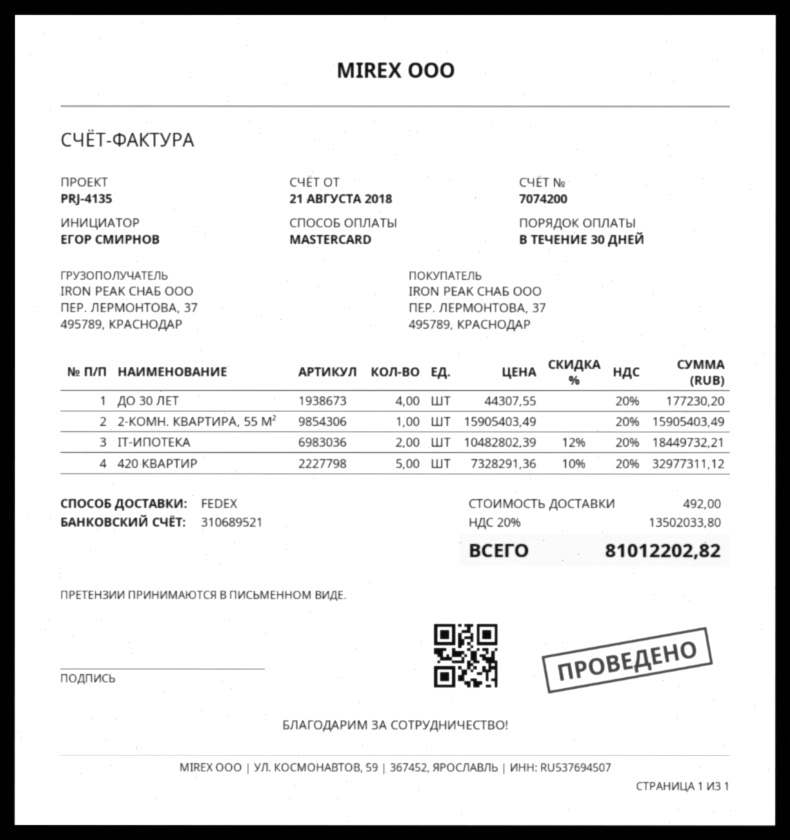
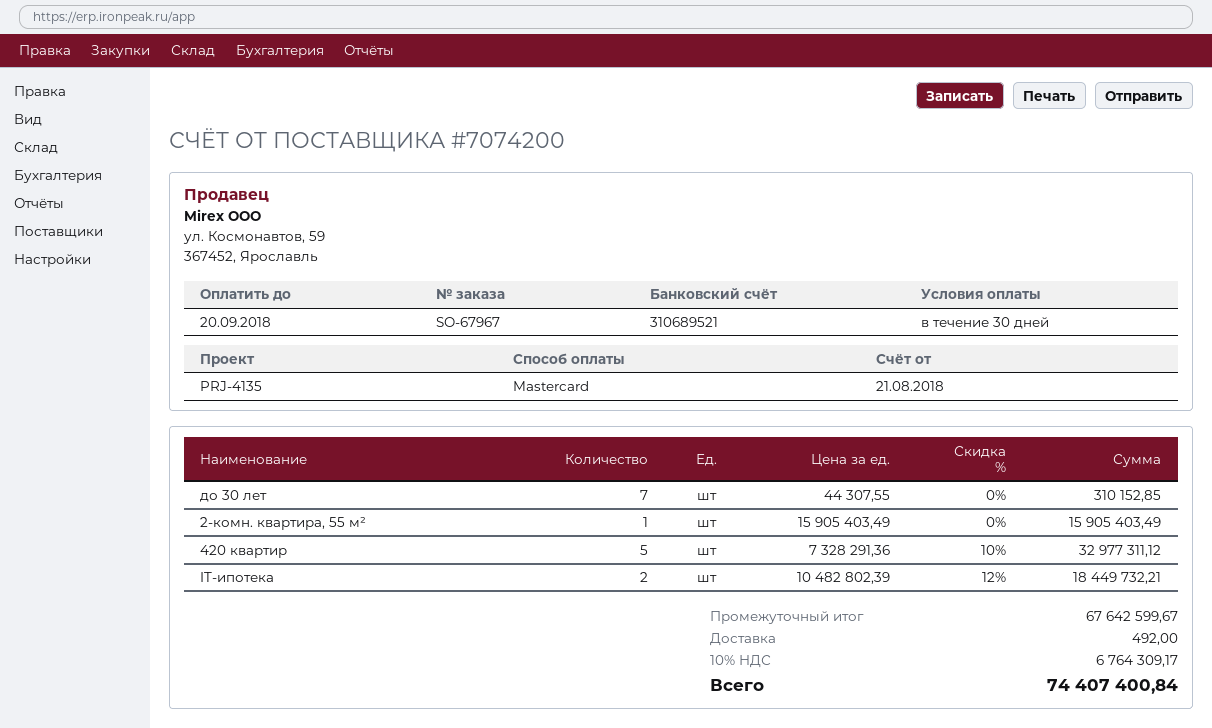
ДО 30 ЛЕТ: 4 x 44307.55 = 177230.20 -> 7 x 44307.55 = 310152.85
tax: 20% = 13502033.80 -> 10% = 6764309.17
total: 81012202.82 -> 74407400.84

